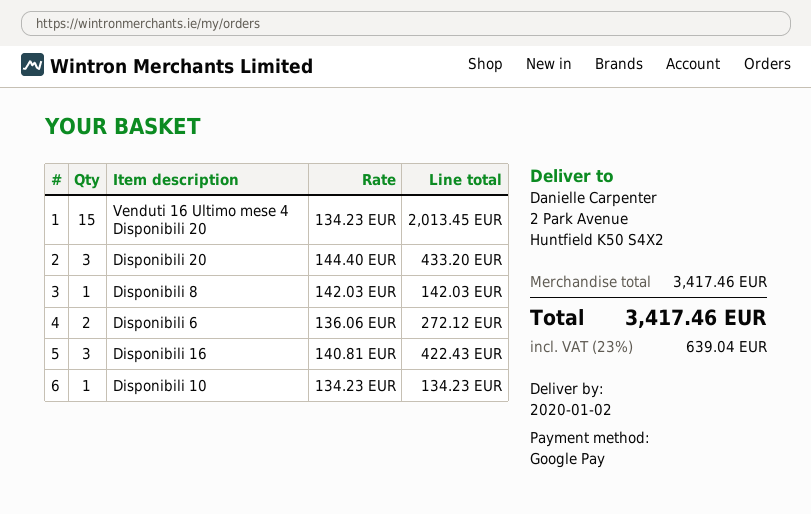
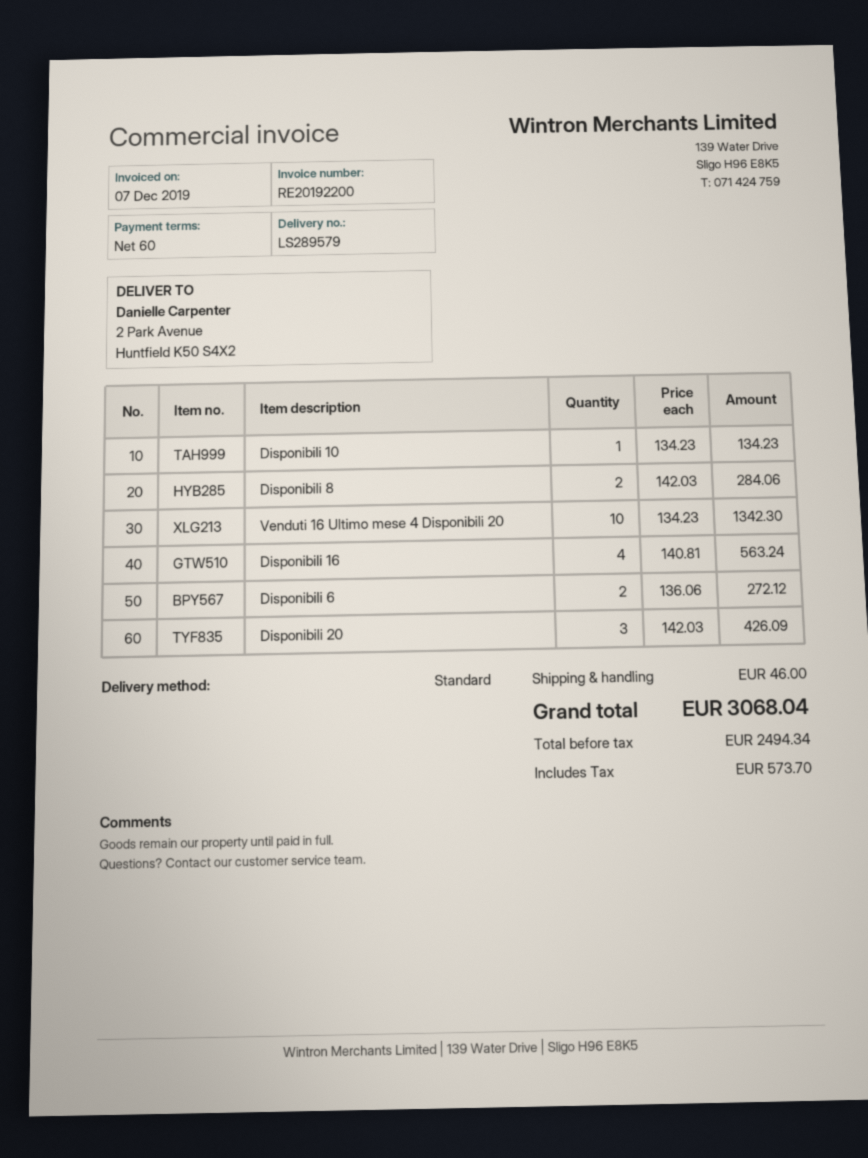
Venduti 16 Ultimo mese 4 Disponibili 20: 15 x 134.23 = 2013.45 -> 10 x 134.23 = 1342.30
Disponibili 20: 3 x 144.40 = 433.20 -> 3 x 142.03 = 426.09
Disponibili 8: 1 x 142.03 = 142.03 -> 2 x 142.03 = 284.06
Disponibili 16: 3 x 140.81 = 422.43 -> 4 x 140.81 = 563.24
shipping: none -> 46.00
tax: 639.04 -> 573.70
total: 3417.46 -> 3068.04

